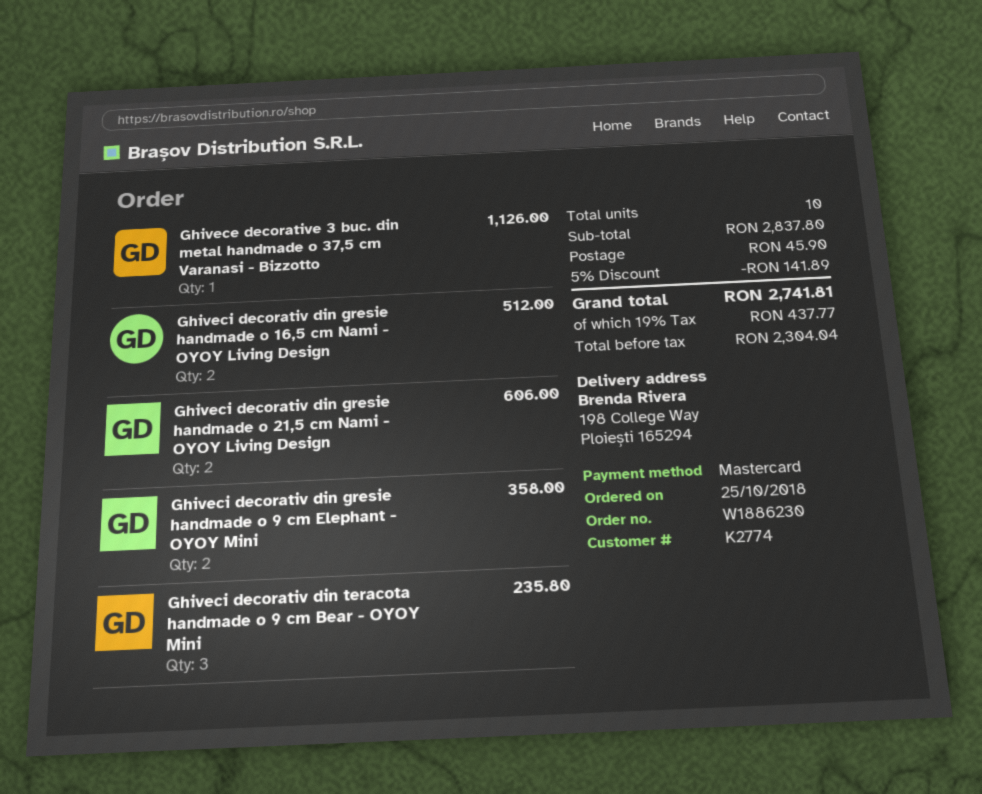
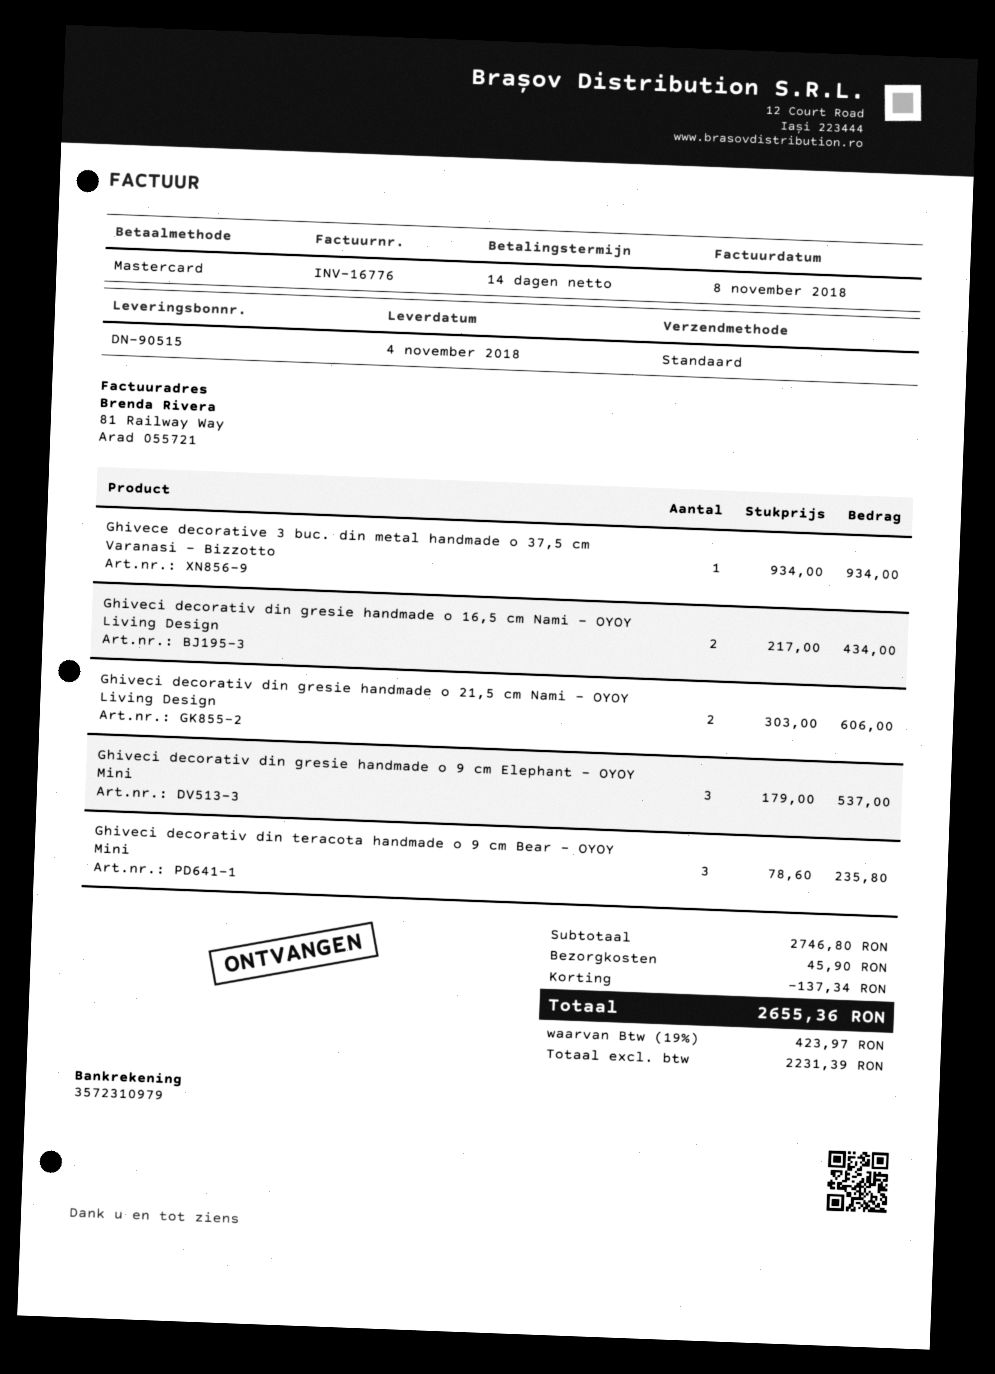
Ghivece decorative 3 buc. din metal handmade o 37,5 cm Varanasi - Bizzotto: 1 for 1126.00 -> 1 for 934.00
Ghiveci decorativ din gresie handmade o 16,5 cm Nami - OYOY Living Design: 2 for 512.00 -> 2 for 434.00
Ghiveci decorativ din gresie handmade o 9 cm Elephant - OYOY Mini: 2 for 358.00 -> 3 for 537.00
subtotal: 2837.80 -> 2746.80
discount: 141.89 -> 137.34
net: 2304.04 -> 2231.39
tax: 19% = 437.77 -> 19% = 423.97
total: 2741.81 -> 2655.36

